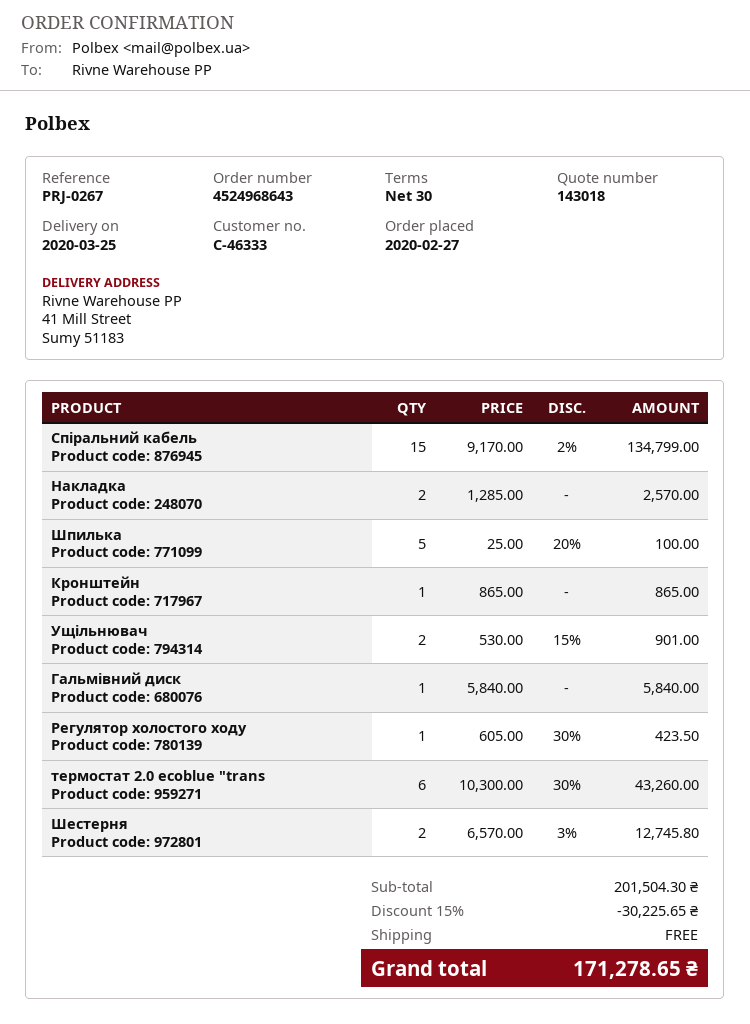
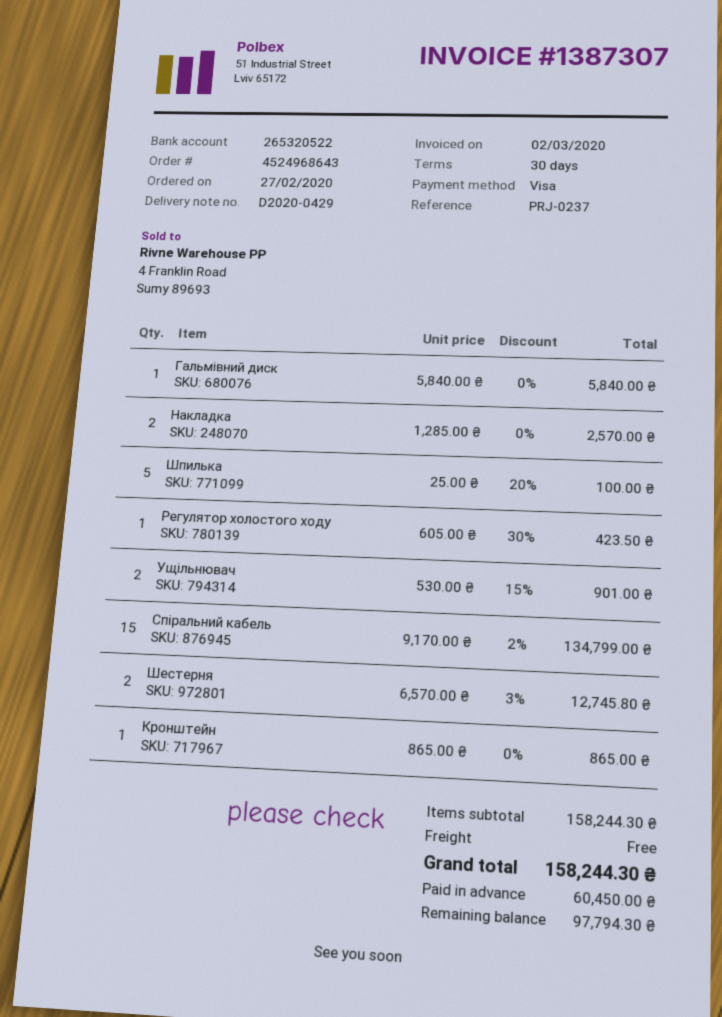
reference: PRJ-0267 -> PRJ-0237
термостат 2.0 ecoblue "trans: 6 x 10300.00 - 30% = 43260.00 -> none
subtotal: 201504.30 -> 158244.30
discount: 15% = 30225.65 -> none
total: 171278.65 -> 158244.30

